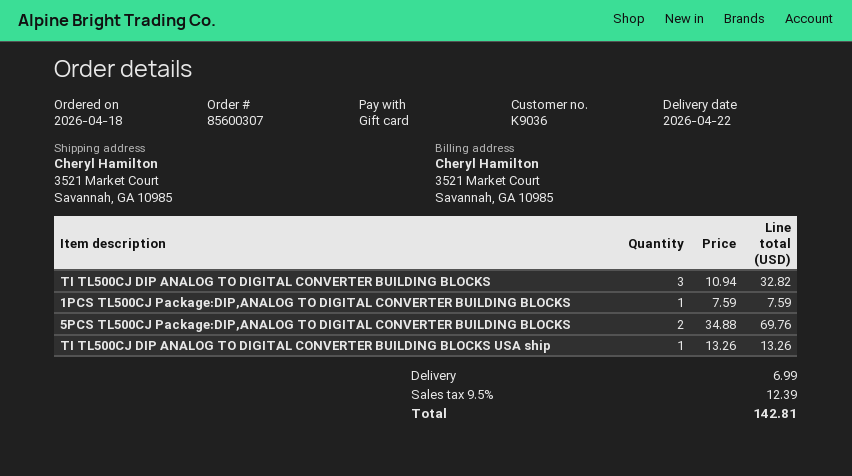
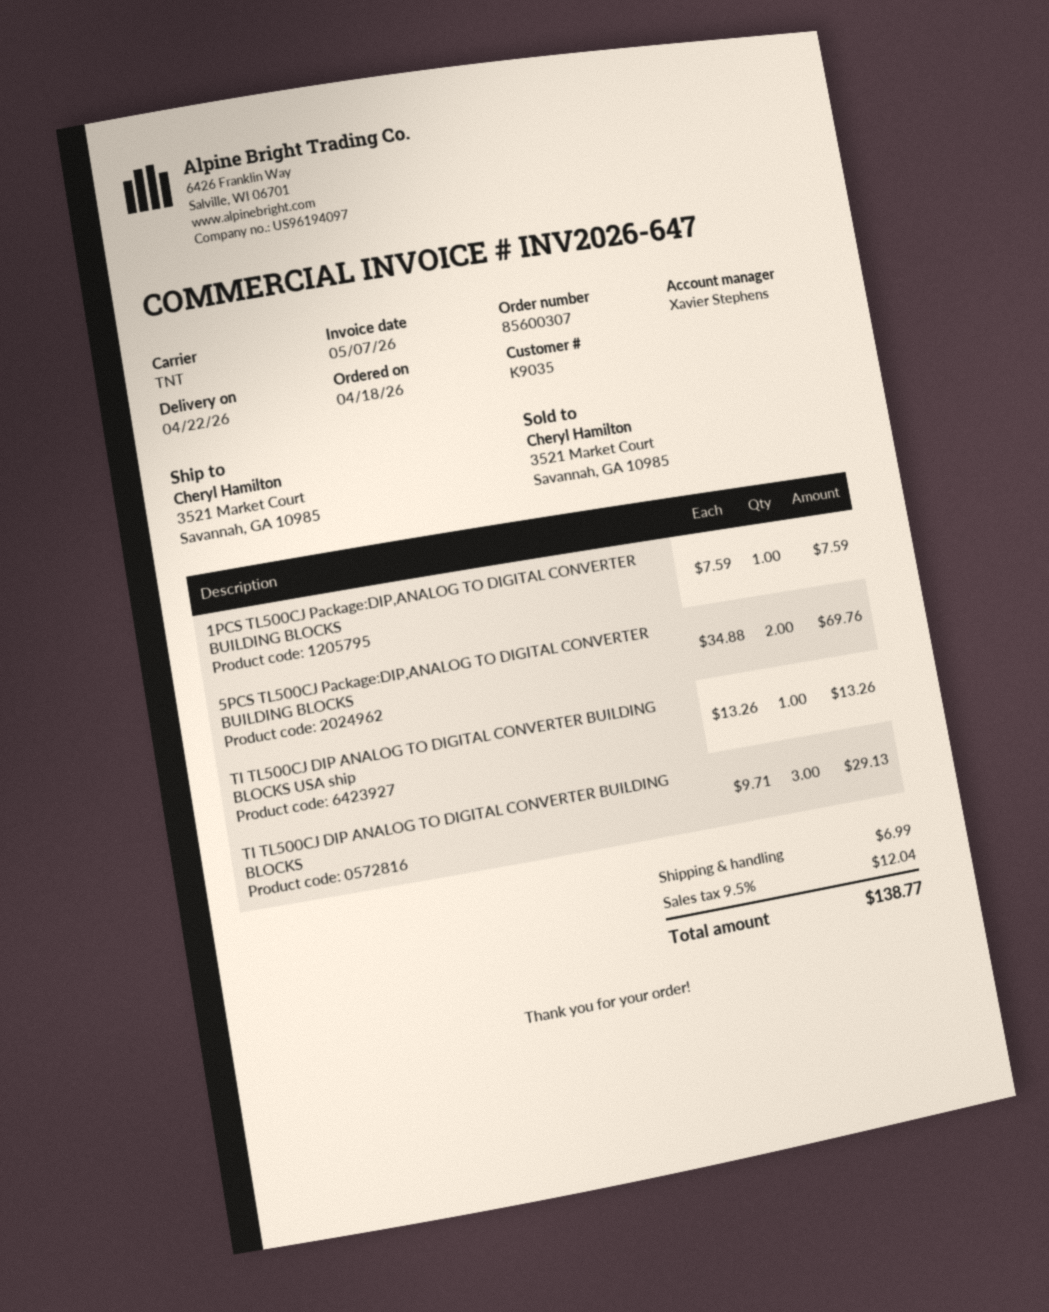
customer number: K9036 -> K9035
TI TL500CJ DIP ANALOG TO DIGITAL CONVERTER BUILDING BLOCKS: 3 x 10.94 = 32.82 -> 3 x 9.71 = 29.13
tax: 9.5% = 12.39 -> 9.5% = 12.04
total: 142.81 -> 138.77

